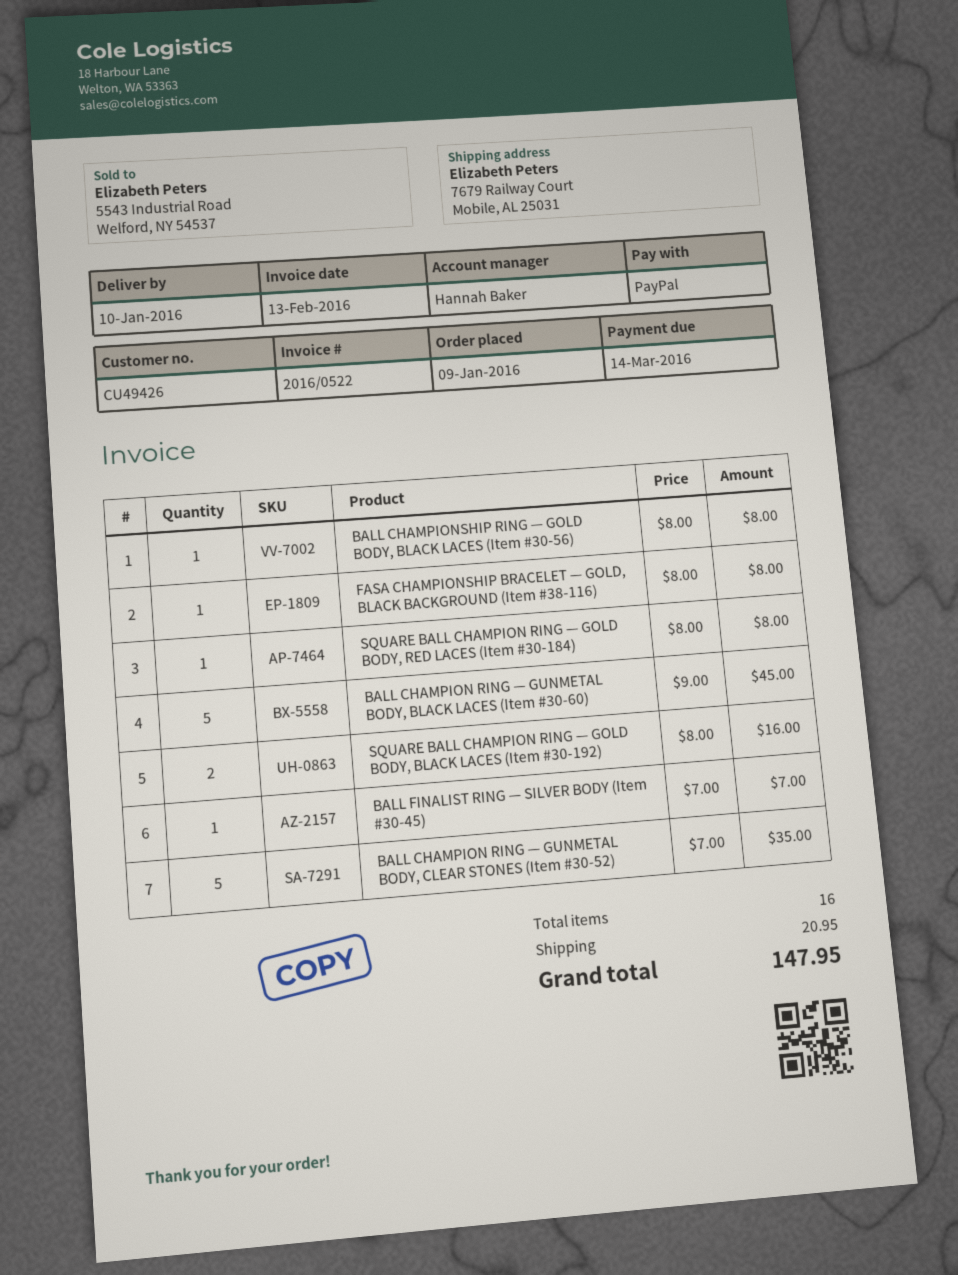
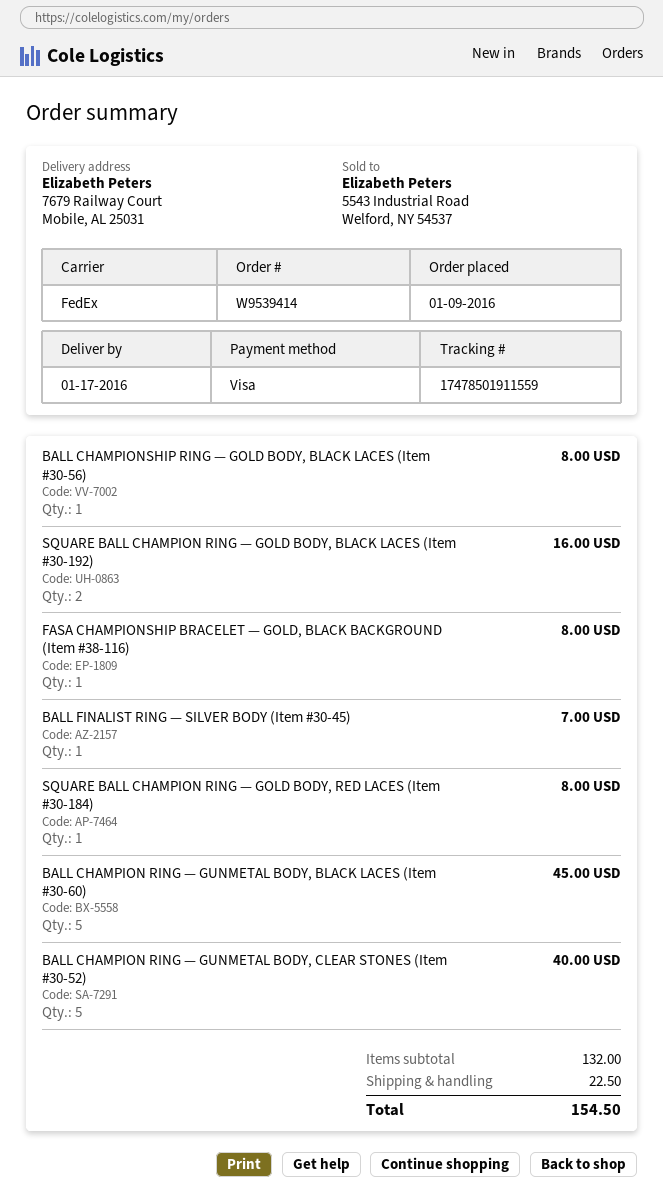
delivery date: 2016-01-10 -> 2016-01-17
payment method: PayPal -> Visa
BALL CHAMPION RING — GUNMETAL BODY, CLEAR STONES (Item #30-52): 5 for 35.00 -> 5 for 40.00
shipping: 20.95 -> 22.50
total: 147.95 -> 154.50

